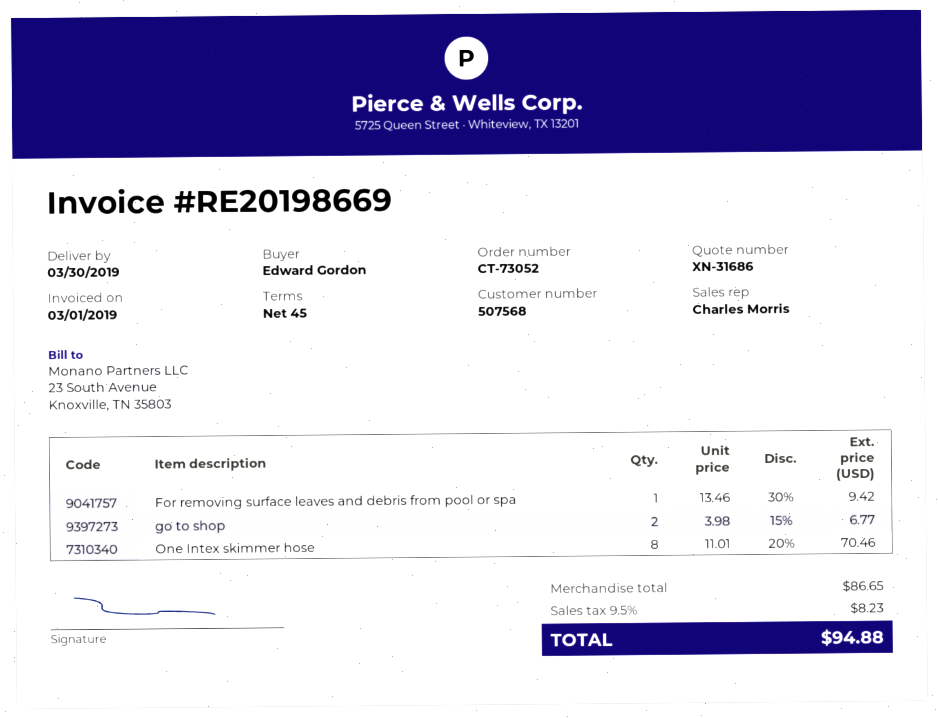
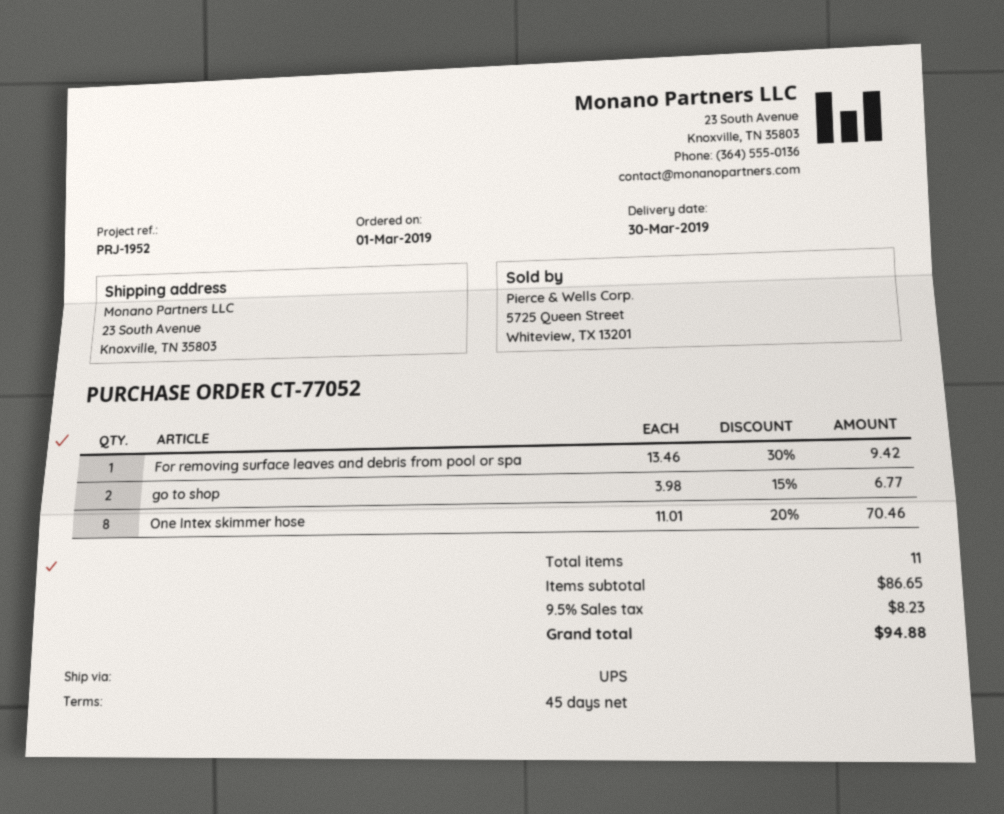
order number: CT-73052 -> CT-77052

